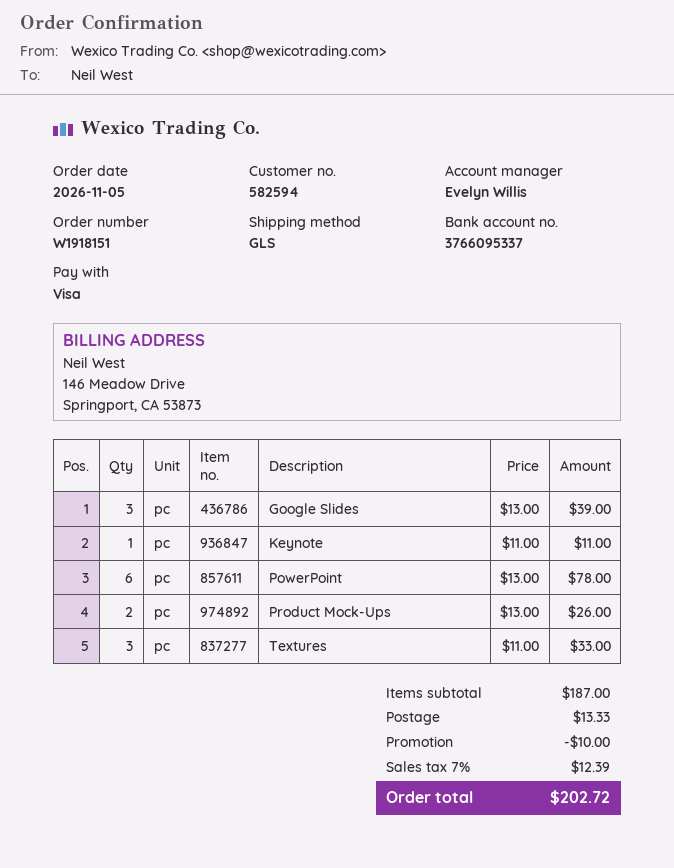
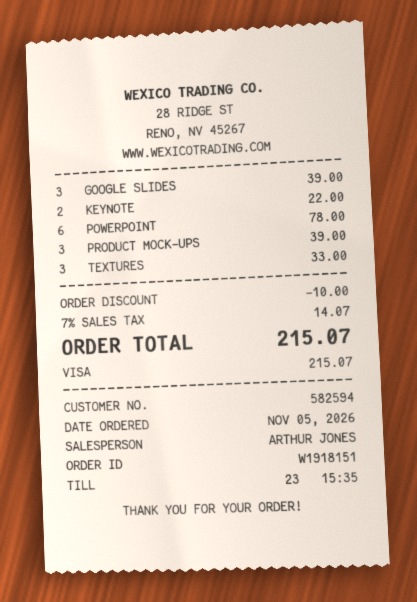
sales rep: Evelyn Willis -> ARTHUR JONES
Keynote: 1 for 11.00 -> 2 for 22.00
Product Mock-Ups: 2 for 26.00 -> 3 for 39.00
shipping: 13.33 -> none
tax: 7% = 12.39 -> 7% = 14.07
total: 202.72 -> 215.07

